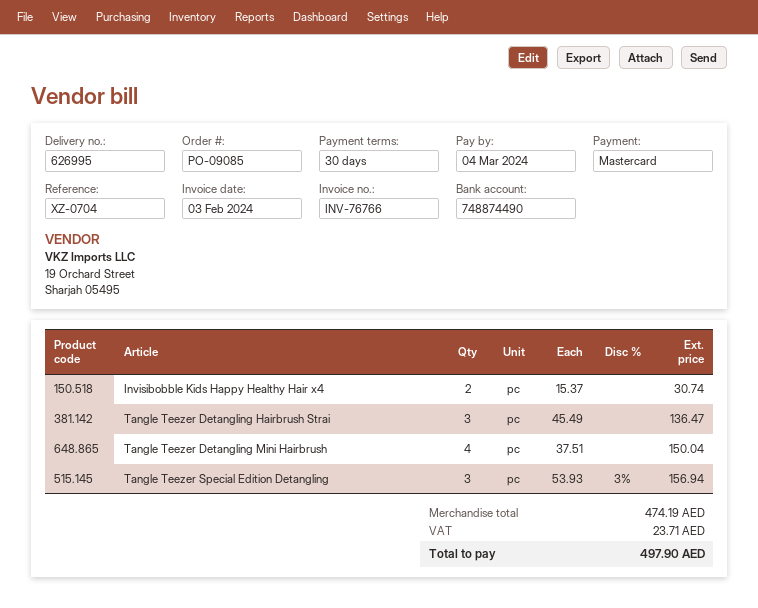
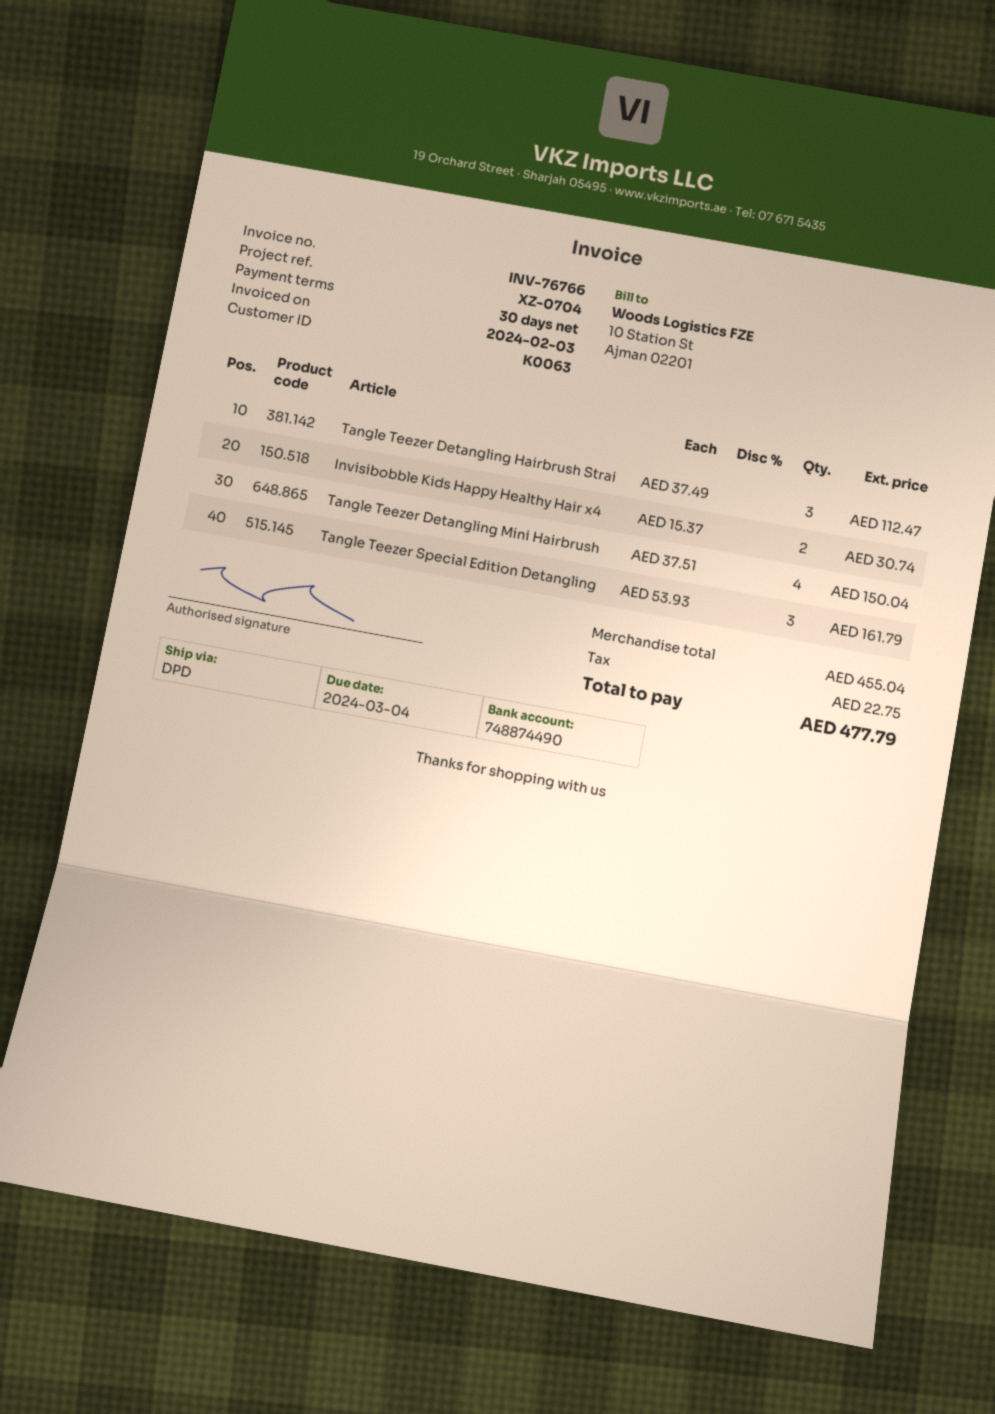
Tangle Teezer Detangling Hairbrush Strai: 3 x 45.49 = 136.47 -> 3 x 37.49 = 112.47
Tangle Teezer Special Edition Detangling: 3 x 53.93 - 3% = 156.94 -> 3 x 53.93 = 161.79
subtotal: 474.19 -> 455.04
tax: 23.71 -> 22.75
total: 497.90 -> 477.79

